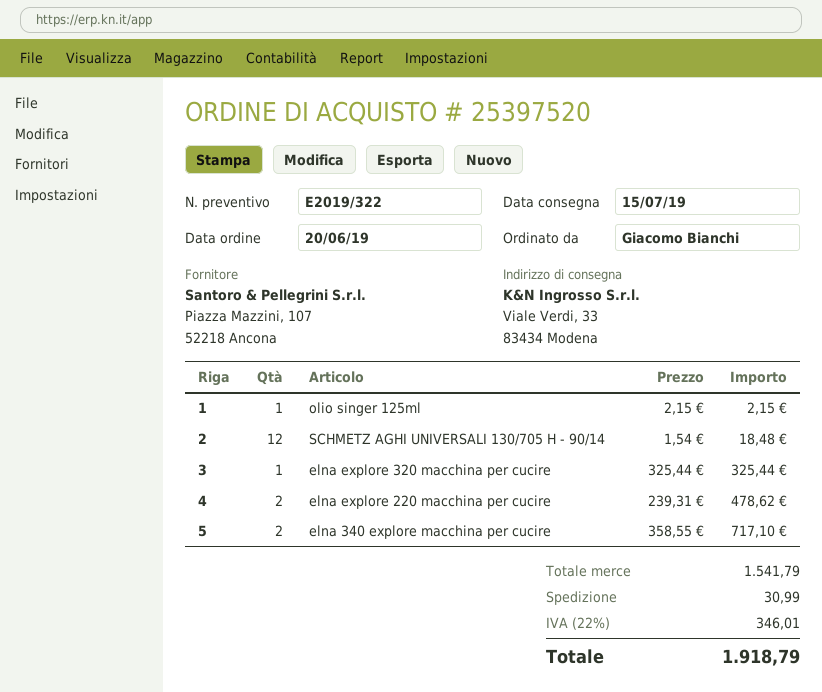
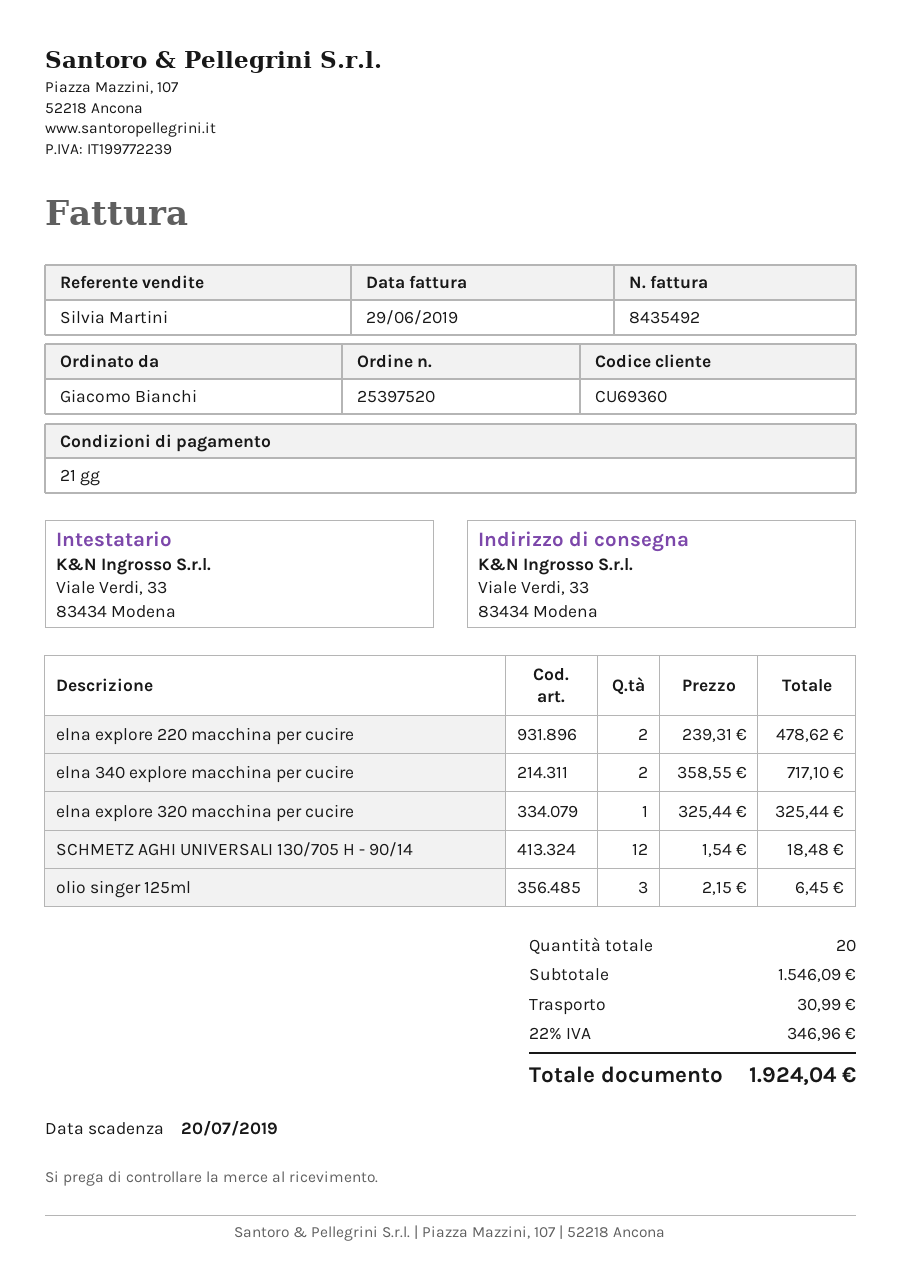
olio singer 125ml: 1 x 2.15 = 2.15 -> 3 x 2.15 = 6.45
subtotal: 1541.79 -> 1546.09
tax: 22% = 346.01 -> 22% = 346.96
total: 1918.79 -> 1924.04

